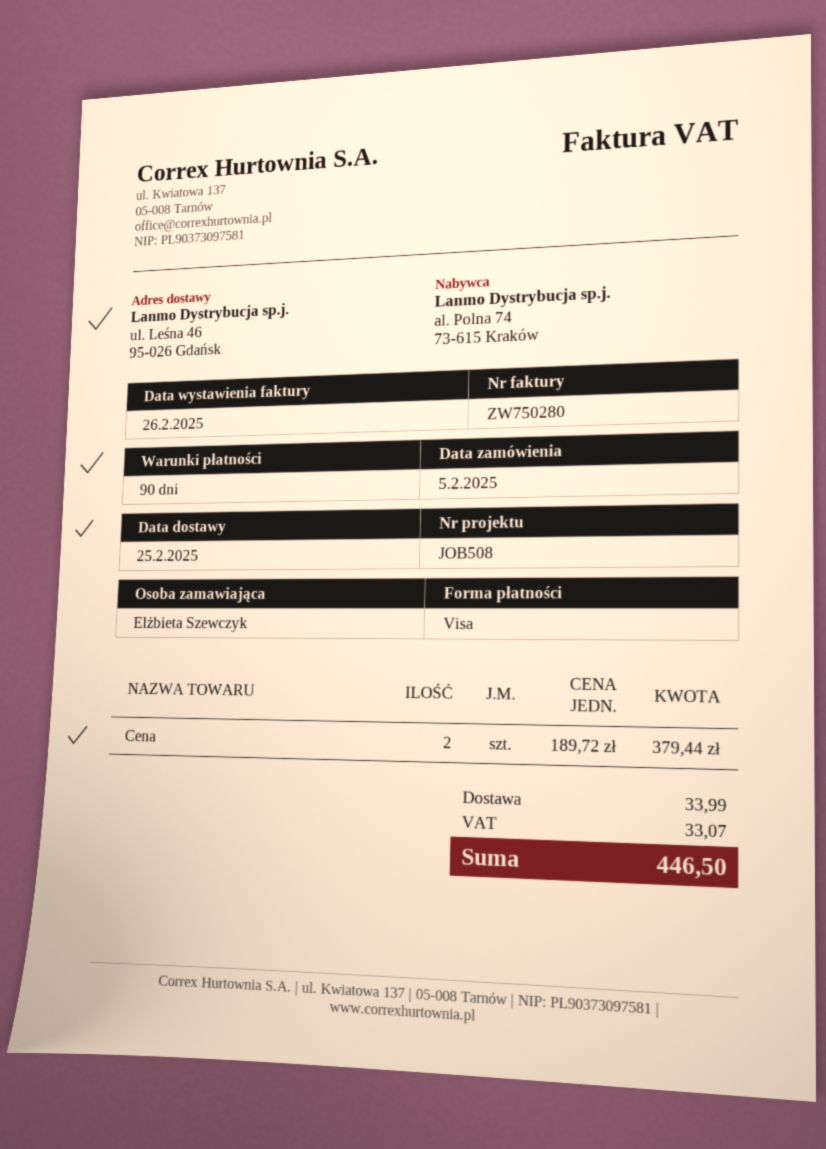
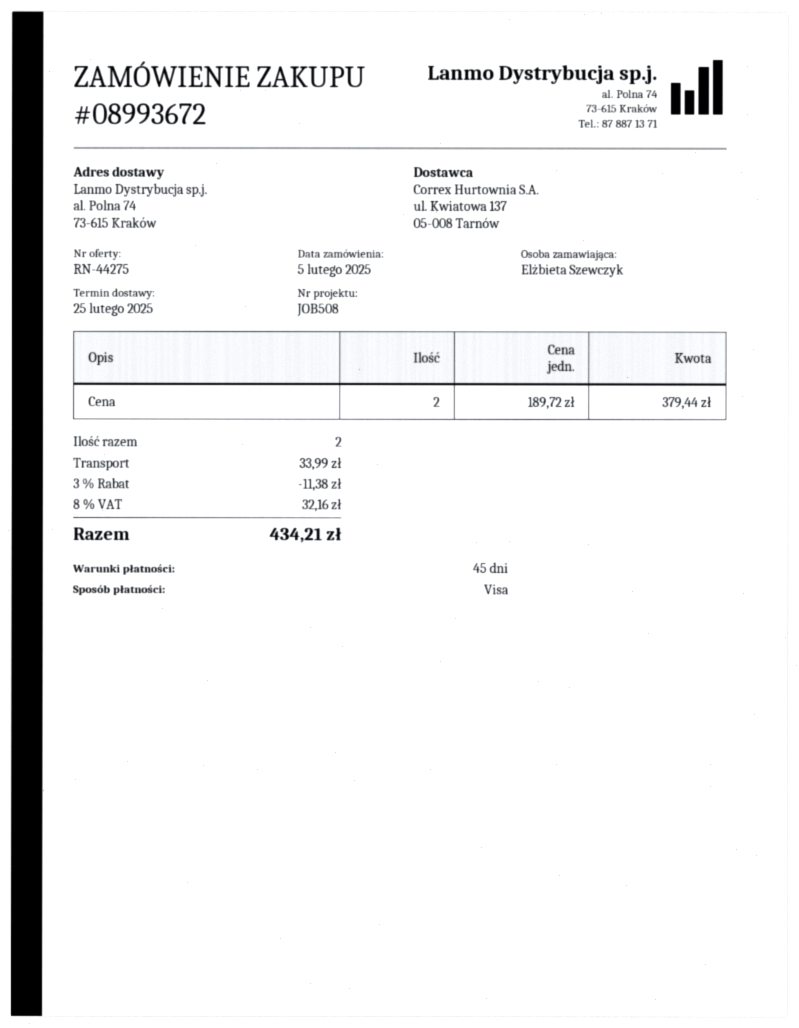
payment terms: 90 days -> 45 days
ship to: ul. Leśna 46, 95-026 Gdańsk -> al. Polna 74, 73-615 Kraków
discount: none -> 3% = 11.38
tax: 33.07 -> 32.16
total: 446.50 -> 434.21

